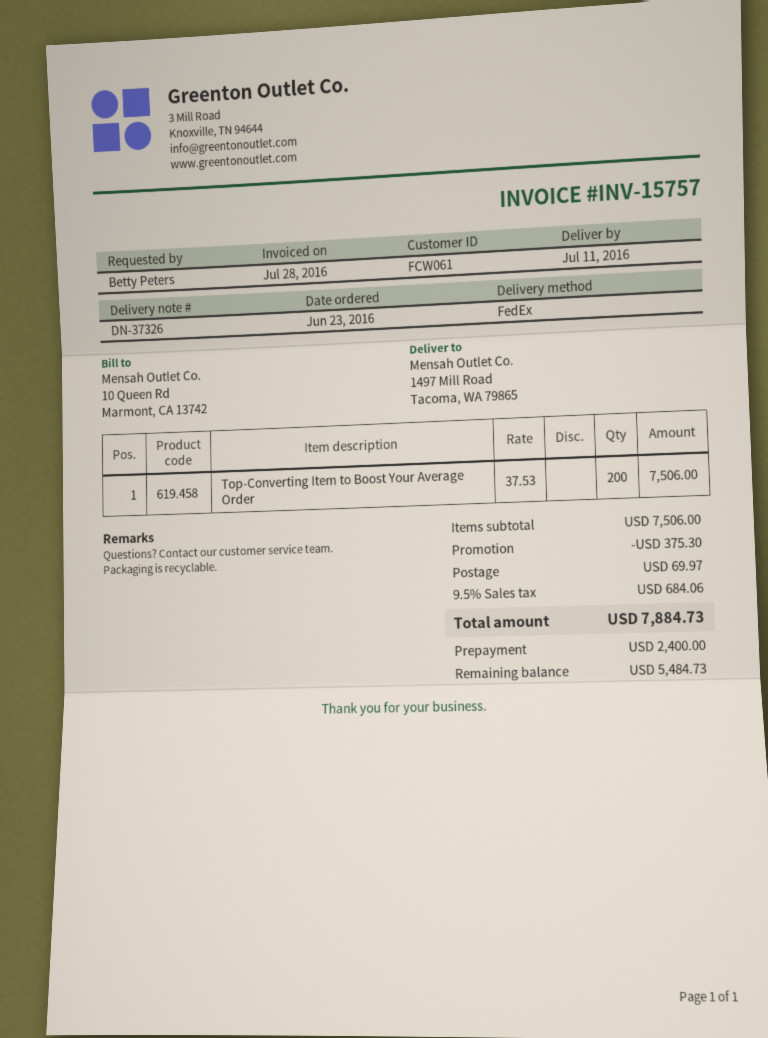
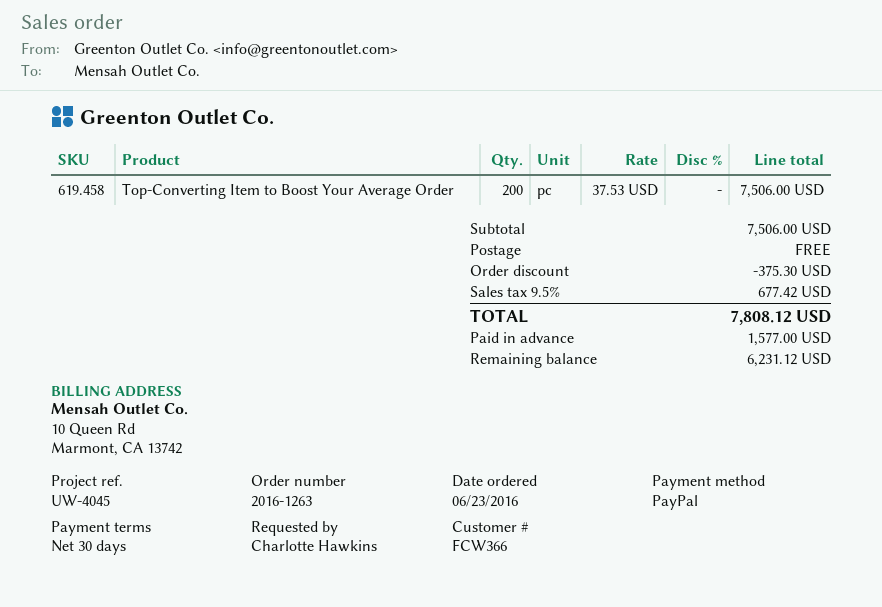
customer number: FCW061 -> FCW366
ordered by: Betty Peters -> Charlotte Hawkins
shipping: 69.97 -> 0.00
tax: 9.5% = 684.06 -> 9.5% = 677.42
total: 7884.73 -> 7808.12
deposit: 2400.00 -> 1577.00
balance: 5484.73 -> 6231.12

